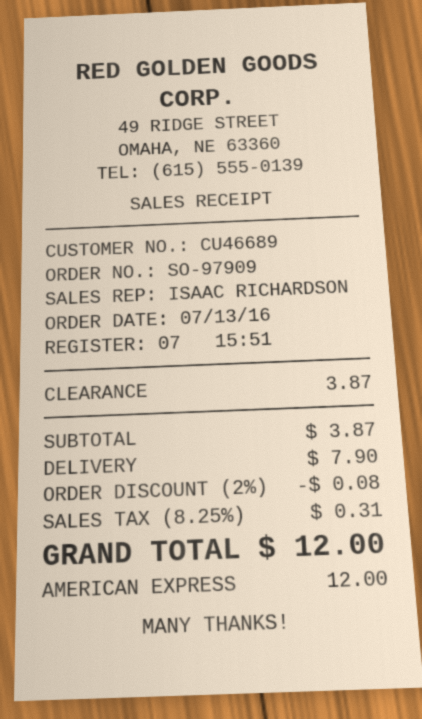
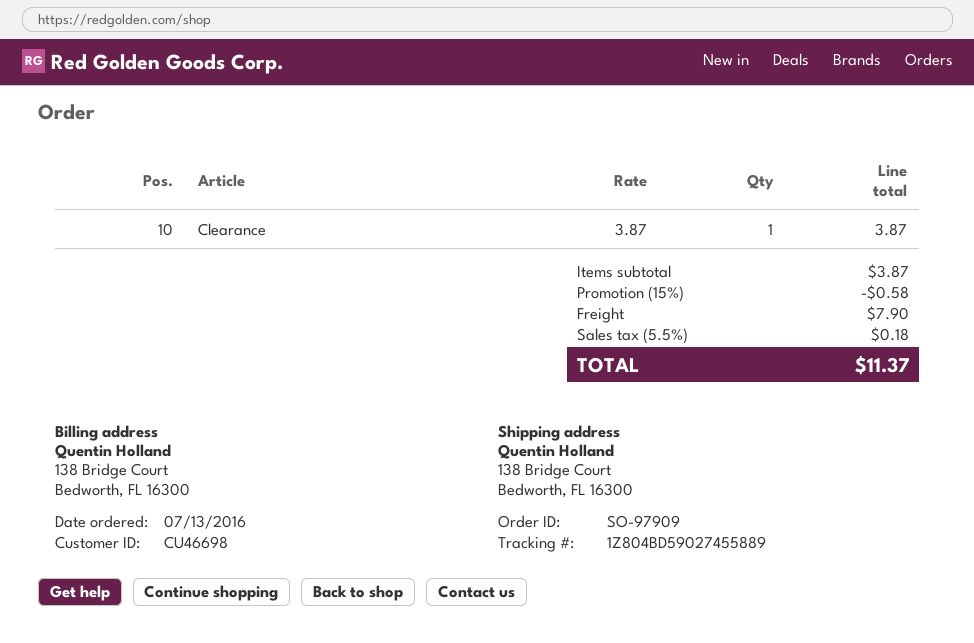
customer number: CU46689 -> CU46698
discount: 2% = 0.08 -> 15% = 0.58
tax: 8.25% = 0.31 -> 5.5% = 0.18
total: 12.00 -> 11.37

